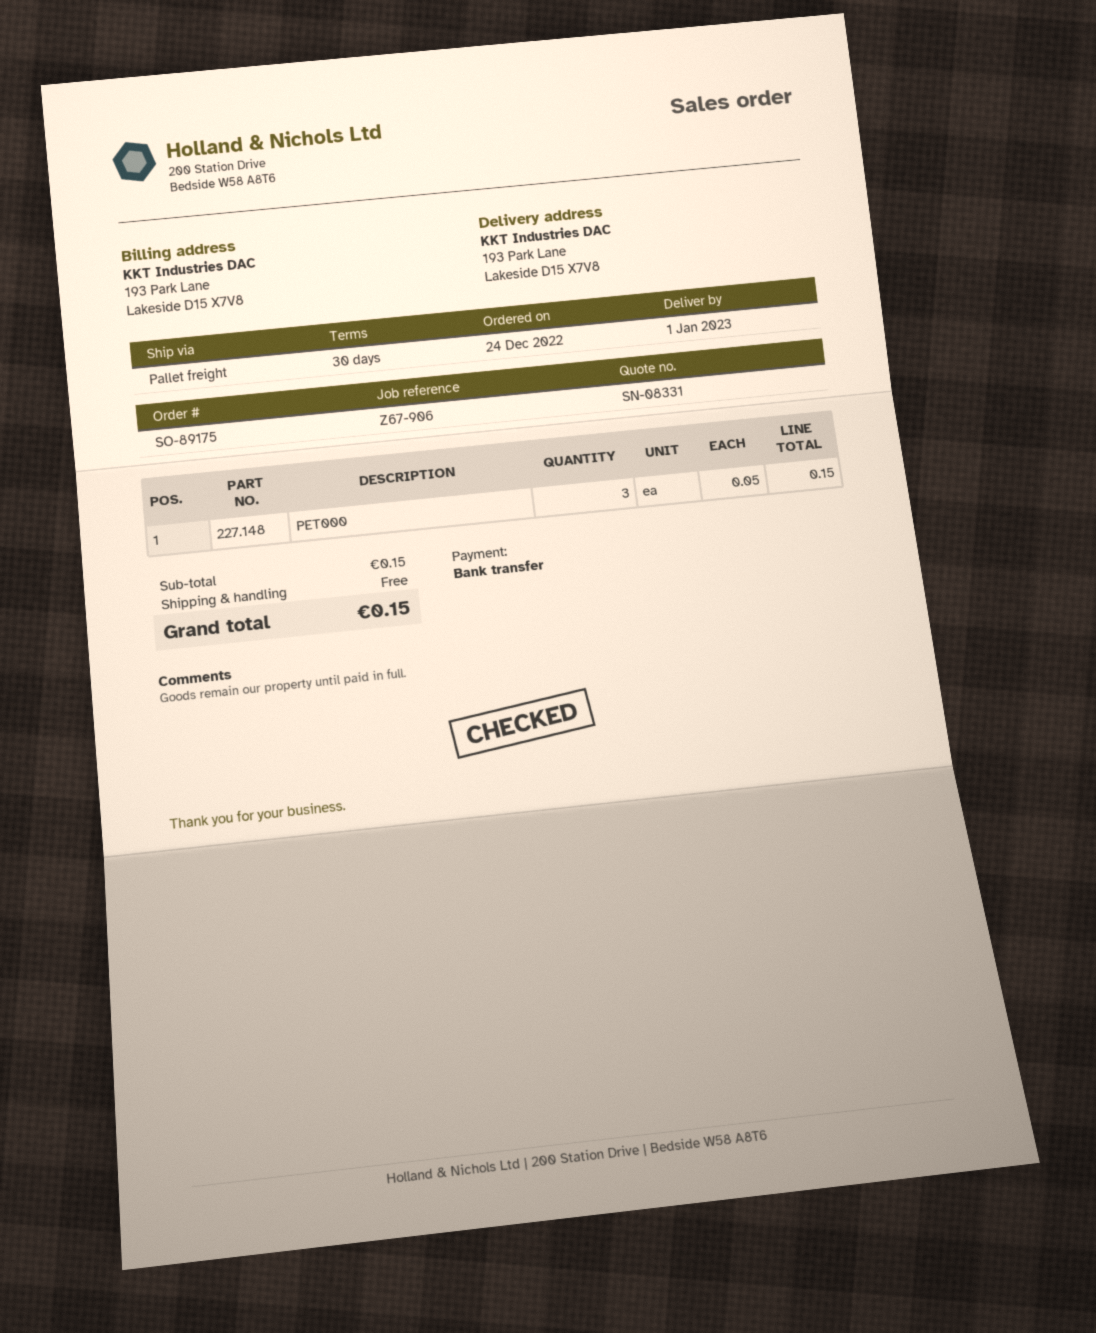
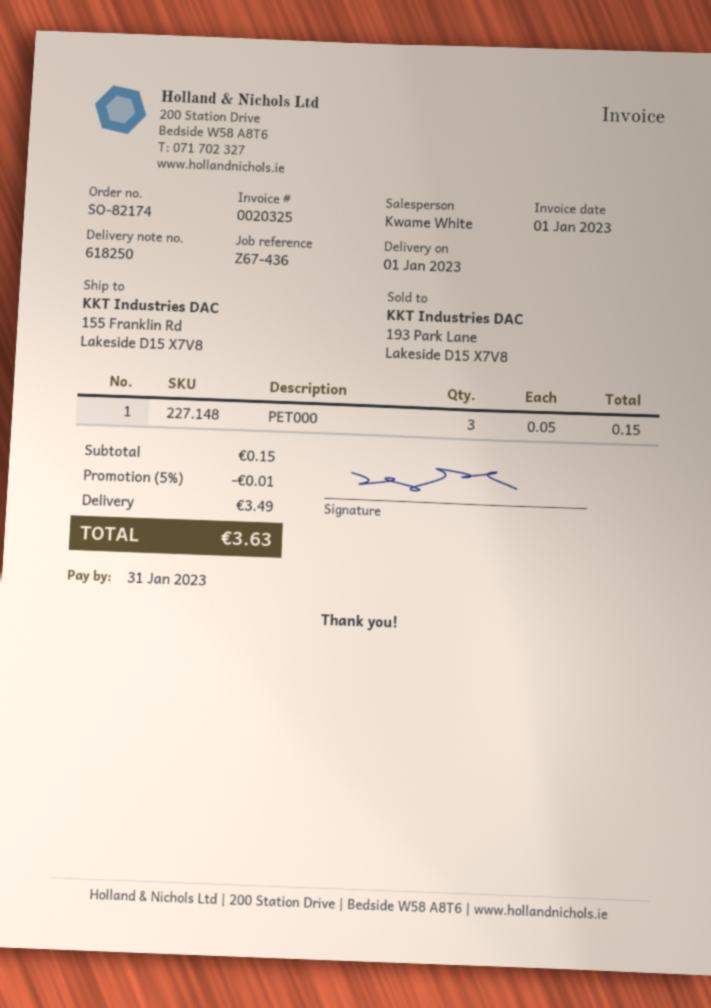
order number: SO-89175 -> SO-82174
reference: Z67-906 -> Z67-436
ship to: 193 Park Lane, Lakeside D15 X7V8 -> 155 Franklin Rd, Lakeside D15 X7V8
discount: none -> 5% = 0.01
shipping: 0.00 -> 3.49
total: 0.15 -> 3.63

